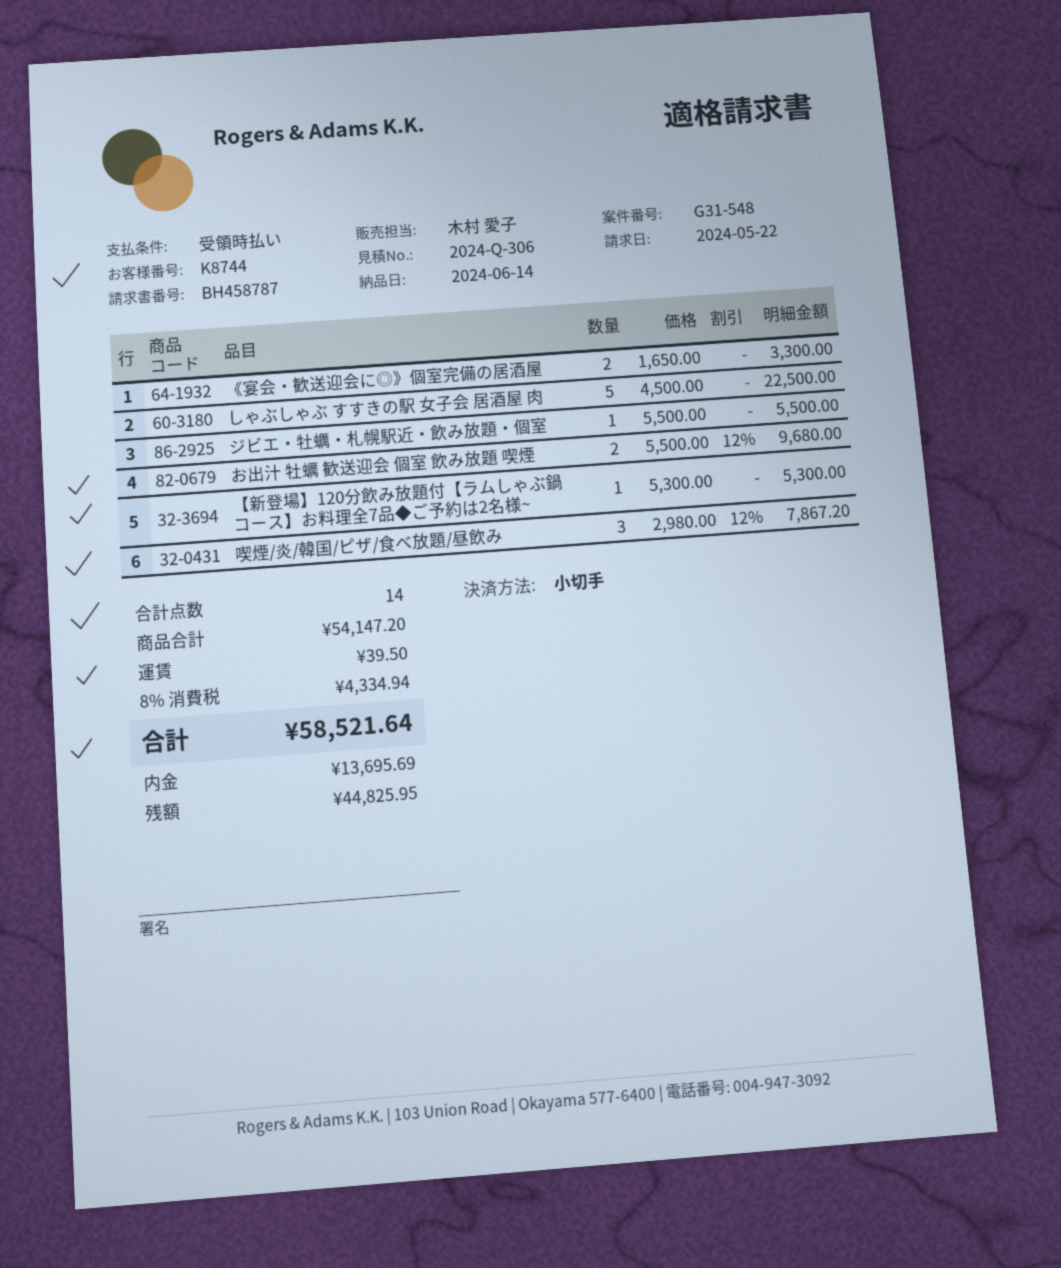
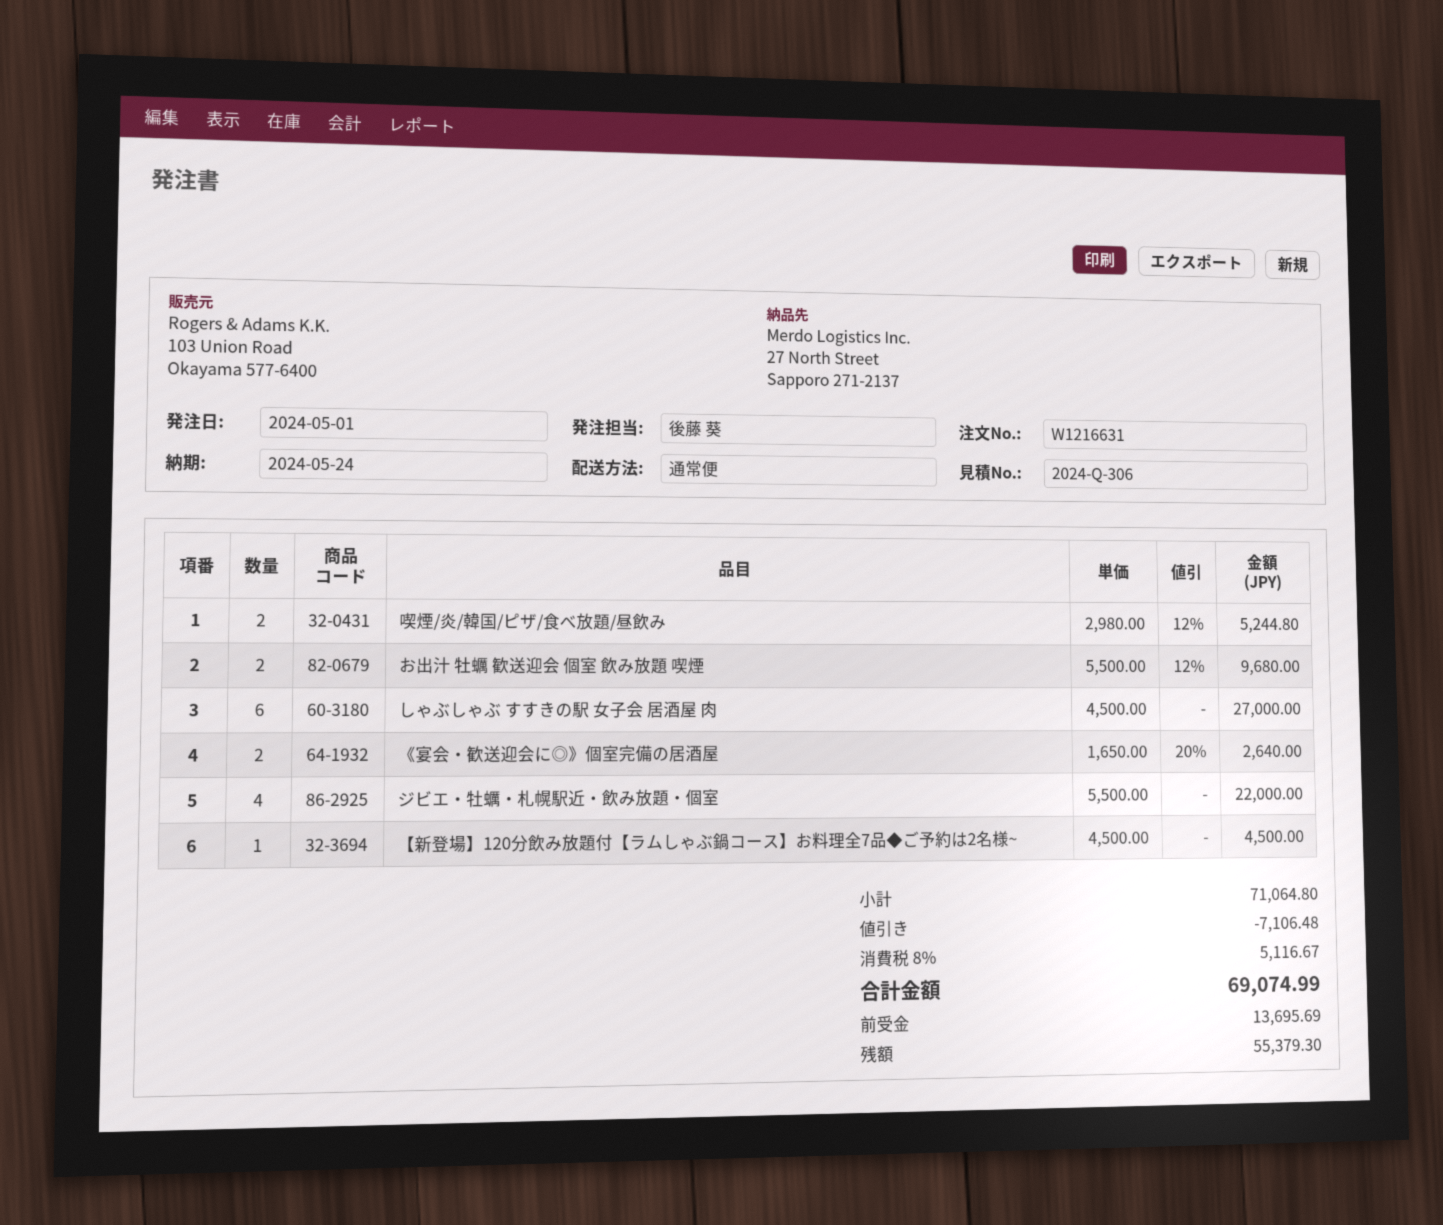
delivery date: 2024-06-14 -> 2024-05-24
《宴会・歓送迎会に◎》個室完備の居酒屋: 2 x 1650.00 = 3300.00 -> 2 x 1650.00 - 20% = 2640.00
しゃぶしゃぶ すすきの駅 女子会 居酒屋 肉: 5 x 4500.00 = 22500.00 -> 6 x 4500.00 = 27000.00
ジビエ・牡蠣・札幌駅近・飲み放題・個室: 1 x 5500.00 = 5500.00 -> 4 x 5500.00 = 22000.00
【新登場】120分飲み放題付【ラムしゃぶ鍋コース】お料理全7品◆ご予約は2名様~: 1 x 5300.00 = 5300.00 -> 1 x 4500.00 = 4500.00
喫煙/炎/韓国/ピザ/食べ放題/昼飲み: 3 x 2980.00 - 12% = 7867.20 -> 2 x 2980.00 - 12% = 5244.80
subtotal: 54147.20 -> 71064.80
discount: none -> 7106.48
shipping: 39.50 -> none
tax: 8% = 4334.94 -> 8% = 5116.67
total: 58521.64 -> 69074.99
balance: 44825.95 -> 55379.30

